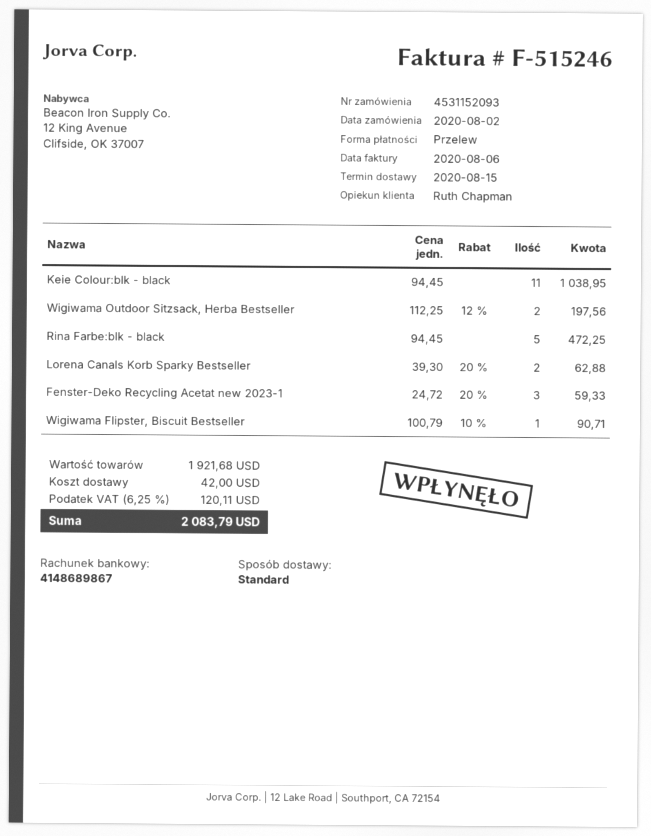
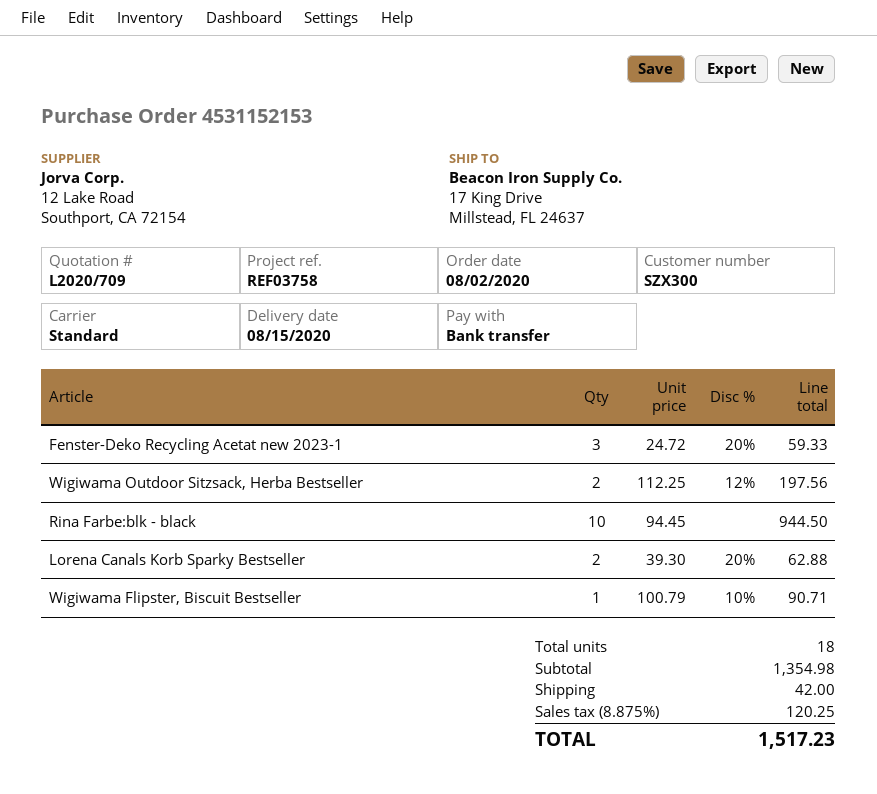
order number: 4531152093 -> 4531152153
Keie Colour:blk - black: 11 x 94.45 = 1038.95 -> none
Rina Farbe:blk - black: 5 x 94.45 = 472.25 -> 10 x 94.45 = 944.50
subtotal: 1921.68 -> 1354.98
tax: 6.25% = 120.11 -> 8.875% = 120.25
total: 2083.79 -> 1517.23

